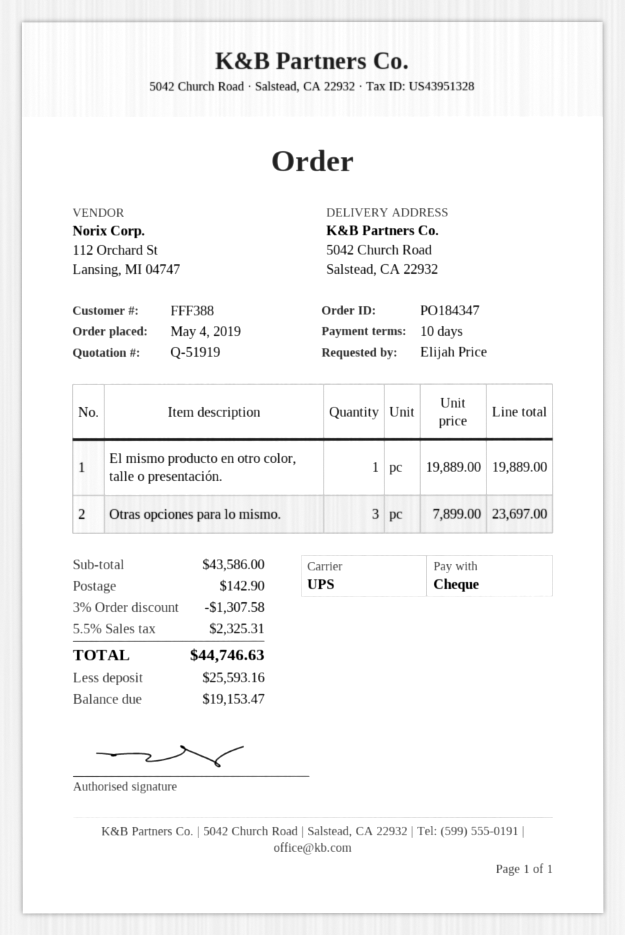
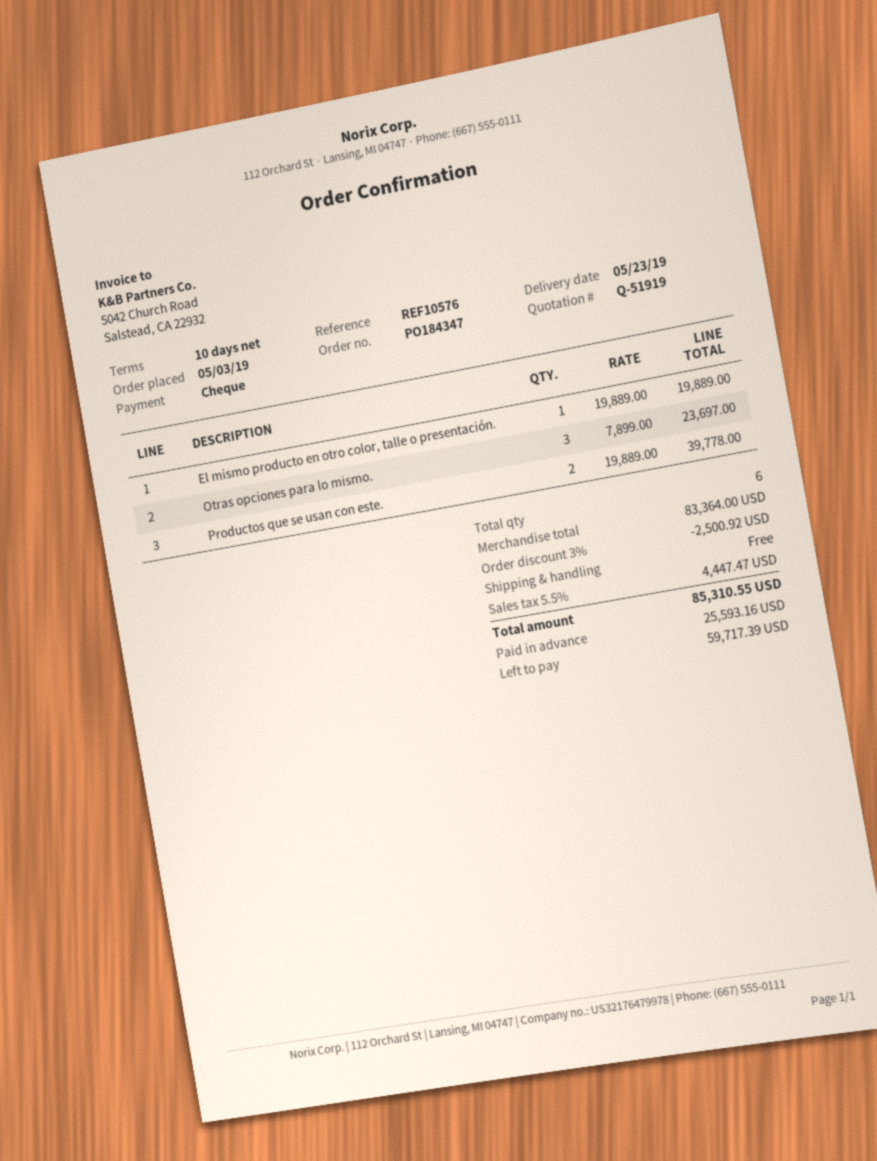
order date: 2019-05-04 -> 2019-05-03
Productos que se usan con este.: none -> 2 x 19889.00 = 39778.00
subtotal: 43586.00 -> 83364.00
discount: 3% = 1307.58 -> 3% = 2500.92
shipping: 142.90 -> 0.00
tax: 5.5% = 2325.31 -> 5.5% = 4447.47
total: 44746.63 -> 85310.55
balance: 19153.47 -> 59717.39

